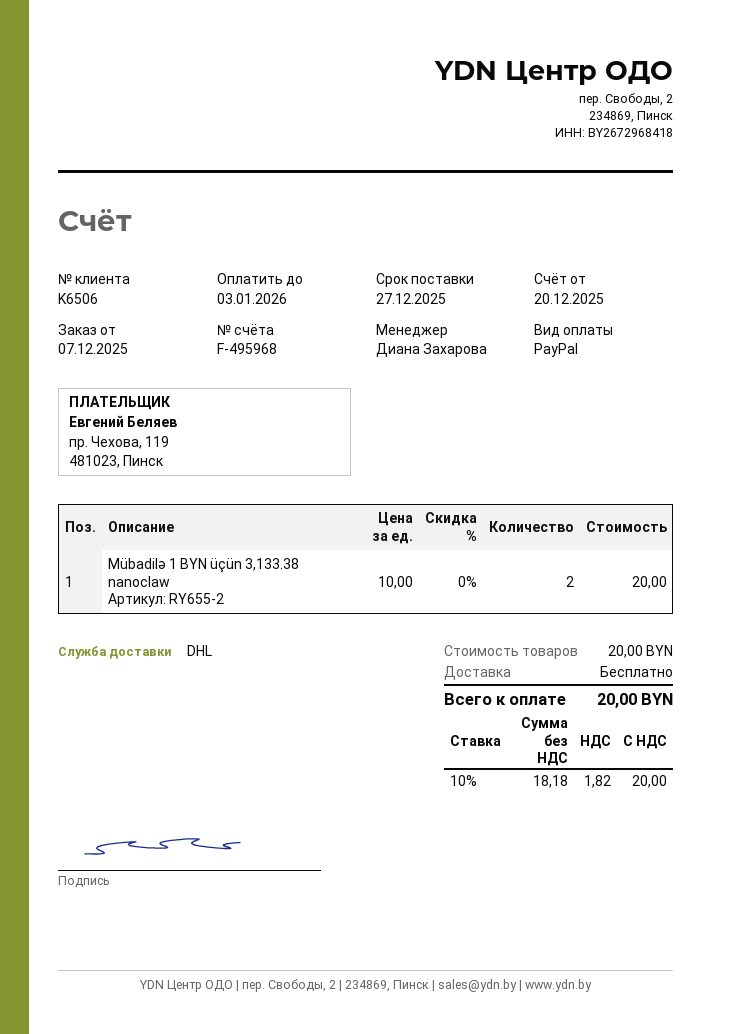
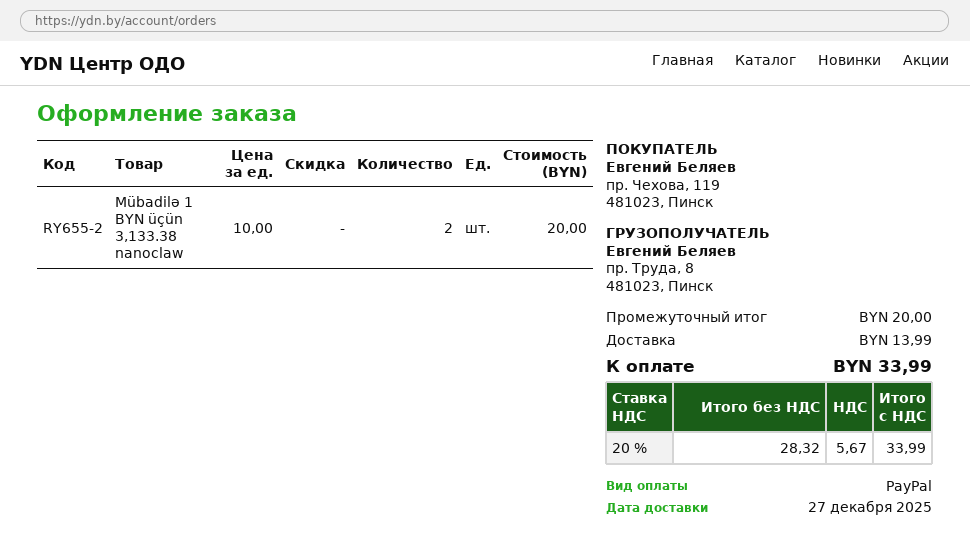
shipping: 0.00 -> 13.99
net: 18.18 -> 28.32
tax: 10% = 1.82 -> 20% = 5.67
total: 20.00 -> 33.99

